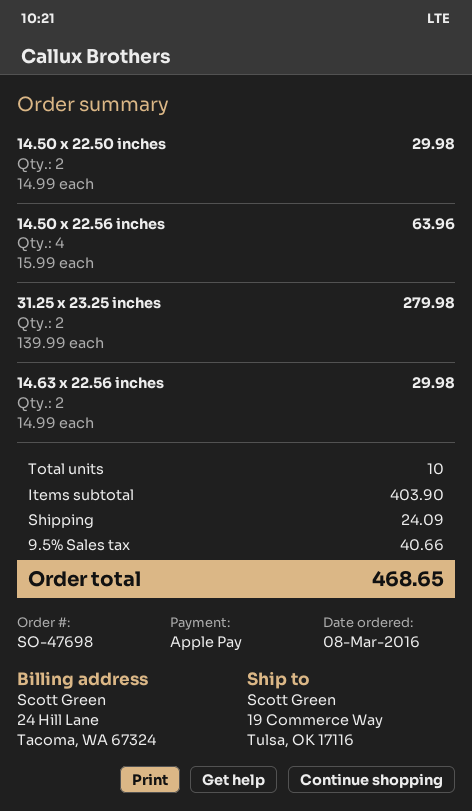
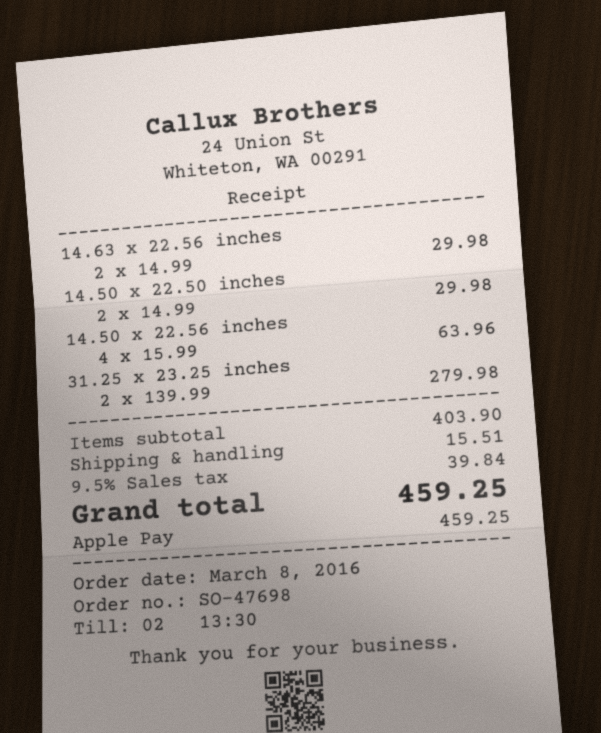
shipping: 24.09 -> 15.51
tax: 9.5% = 40.66 -> 9.5% = 39.84
total: 468.65 -> 459.25

